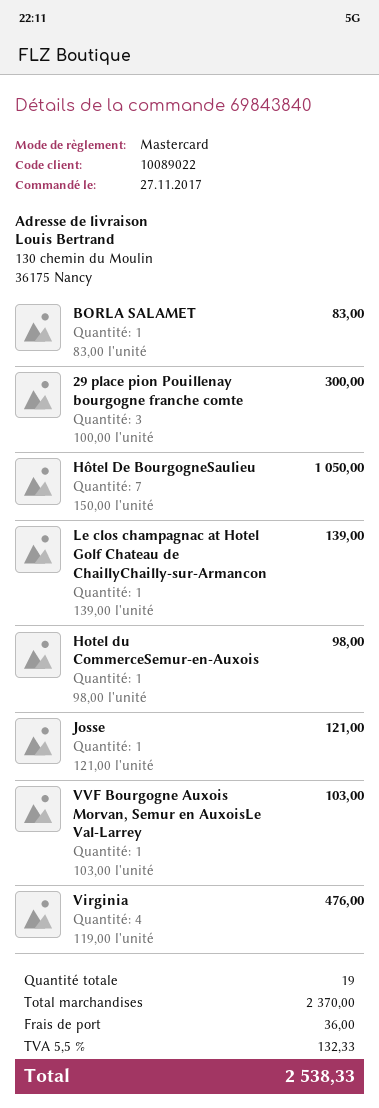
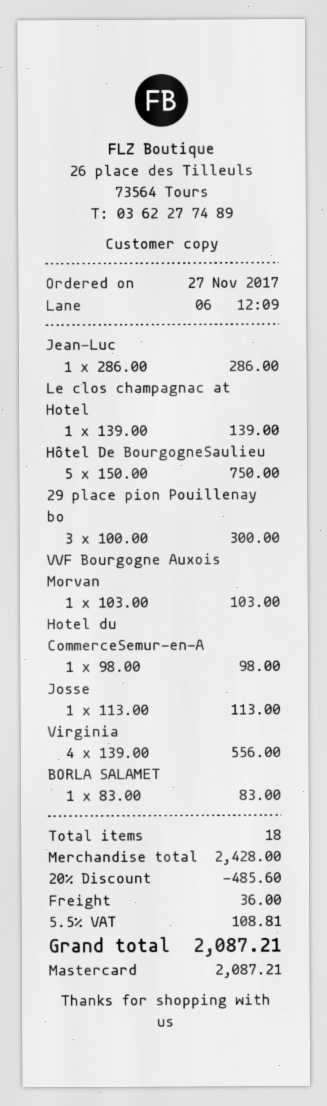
Hôtel De BourgogneSaulieu: 7 x 150.00 = 1050.00 -> 5 x 150.00 = 750.00
Josse: 1 x 121.00 = 121.00 -> 1 x 113.00 = 113.00
Virginia: 4 x 119.00 = 476.00 -> 4 x 139.00 = 556.00
Jean-Luc: none -> 1 x 286.00 = 286.00
total quantity: 19 -> 18
subtotal: 2370.00 -> 2428.00
discount: none -> 20% = 485.60
tax: 5.5% = 132.33 -> 5.5% = 108.81
total: 2538.33 -> 2087.21

